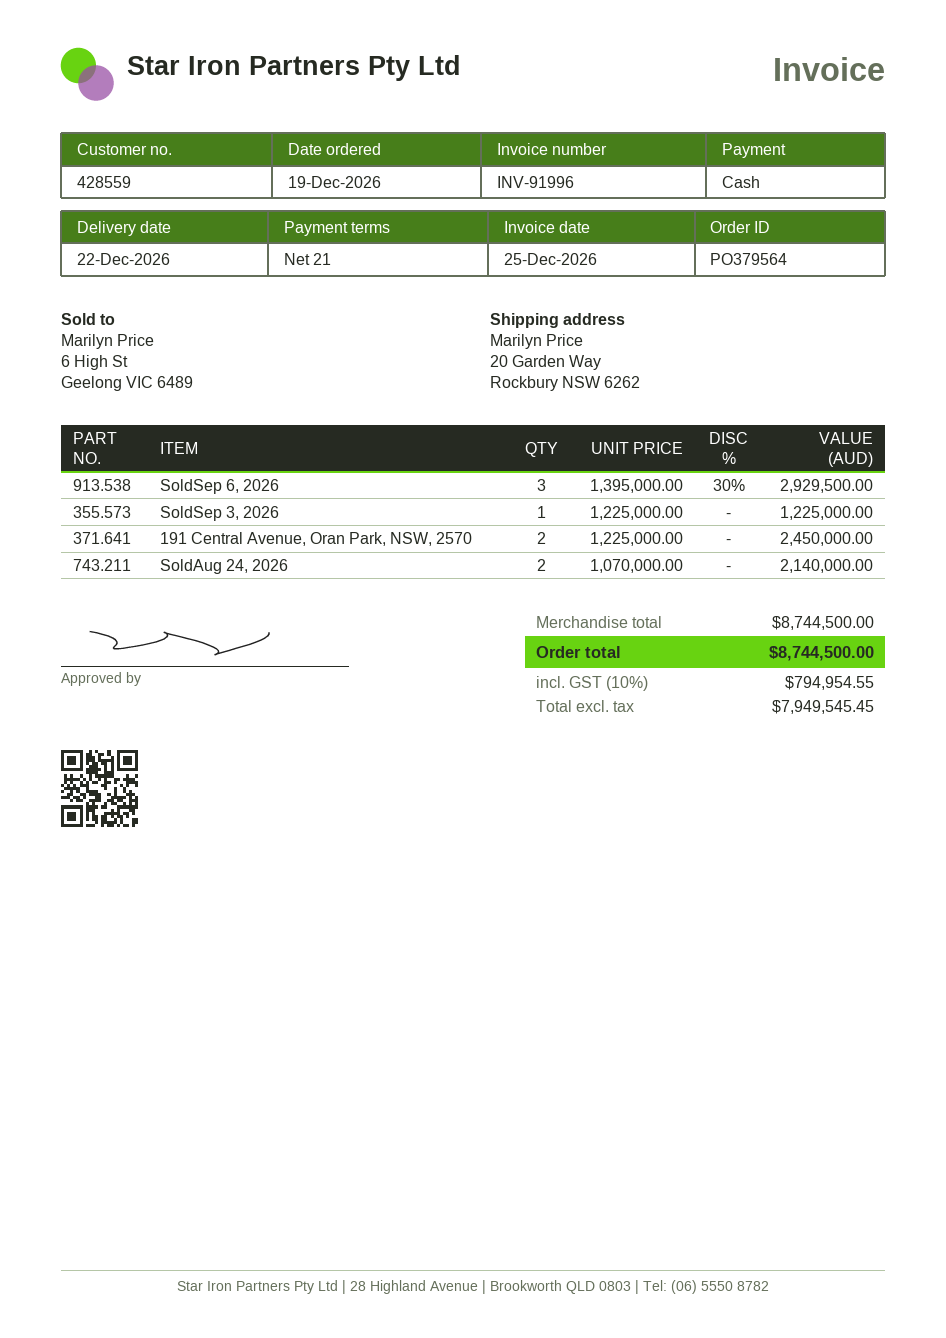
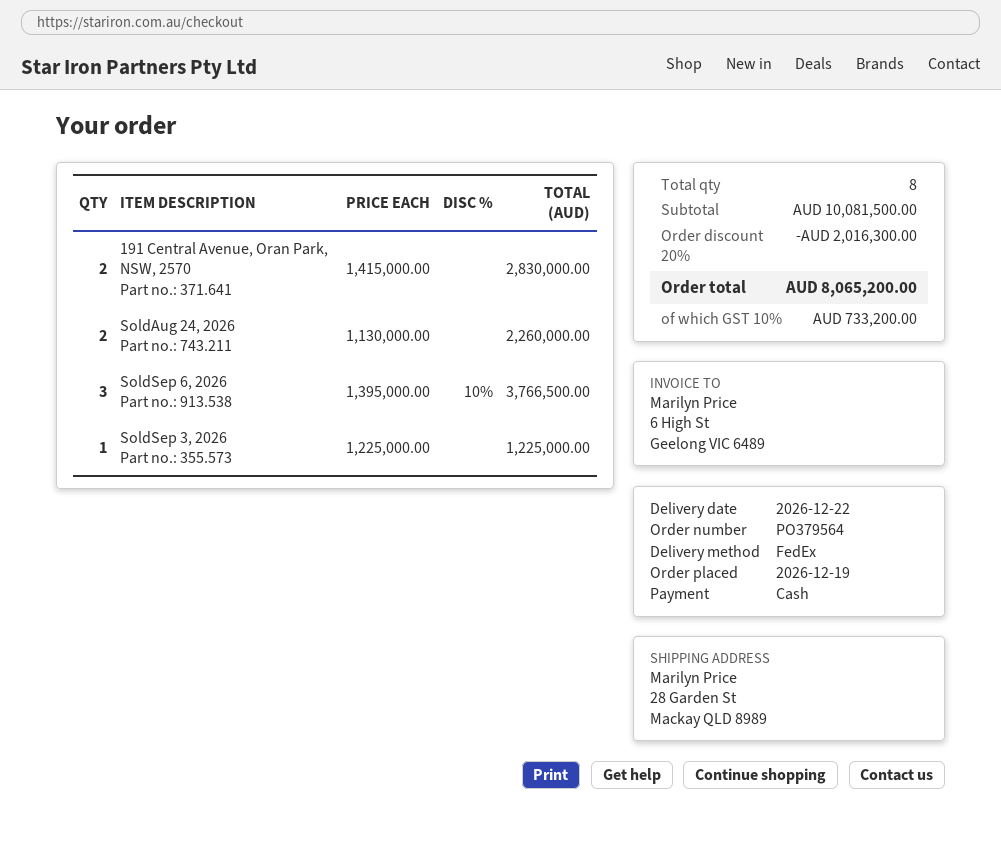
ship to: 20 Garden Way, Rockbury NSW 6262 -> 28 Garden St, Mackay QLD 8989
SoldSep 6, 2026: 3 x 1395000.00 - 30% = 2929500.00 -> 3 x 1395000.00 - 10% = 3766500.00
191 Central Avenue, Oran Park, NSW, 2570: 2 x 1225000.00 = 2450000.00 -> 2 x 1415000.00 = 2830000.00
SoldAug 24, 2026: 2 x 1070000.00 = 2140000.00 -> 2 x 1130000.00 = 2260000.00
subtotal: 8744500.00 -> 10081500.00
discount: none -> 20% = 2016300.00
tax: 10% = 794954.55 -> 10% = 733200.00
total: 8744500.00 -> 8065200.00

